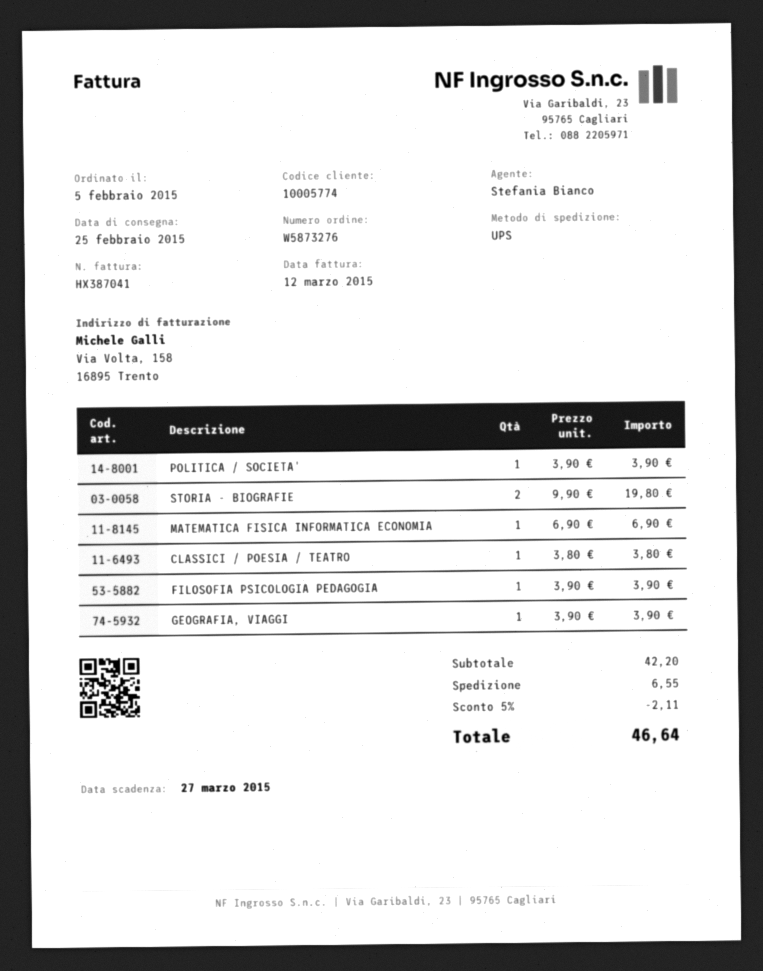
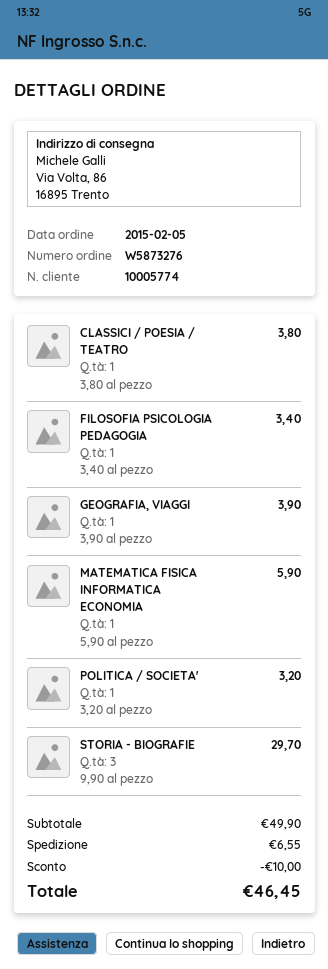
POLITICA / SOCIETA': 1 x 3.90 = 3.90 -> 1 x 3.20 = 3.20
STORIA - BIOGRAFIE: 2 x 9.90 = 19.80 -> 3 x 9.90 = 29.70
MATEMATICA FISICA INFORMATICA ECONOMIA: 1 x 6.90 = 6.90 -> 1 x 5.90 = 5.90
FILOSOFIA PSICOLOGIA PEDAGOGIA: 1 x 3.90 = 3.90 -> 1 x 3.40 = 3.40
subtotal: 42.20 -> 49.90
discount: 2.11 -> 10.00
total: 46.64 -> 46.45

